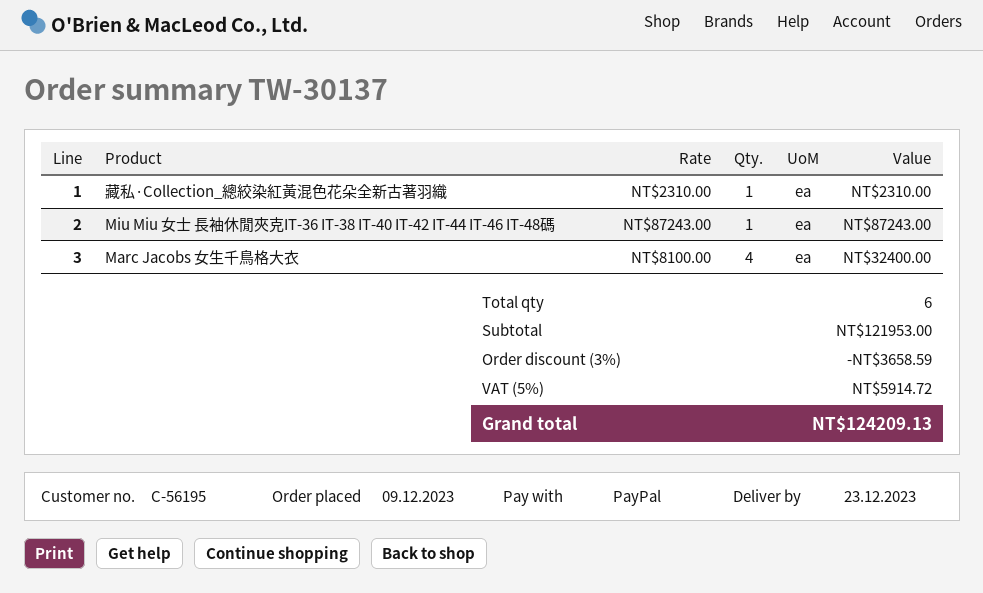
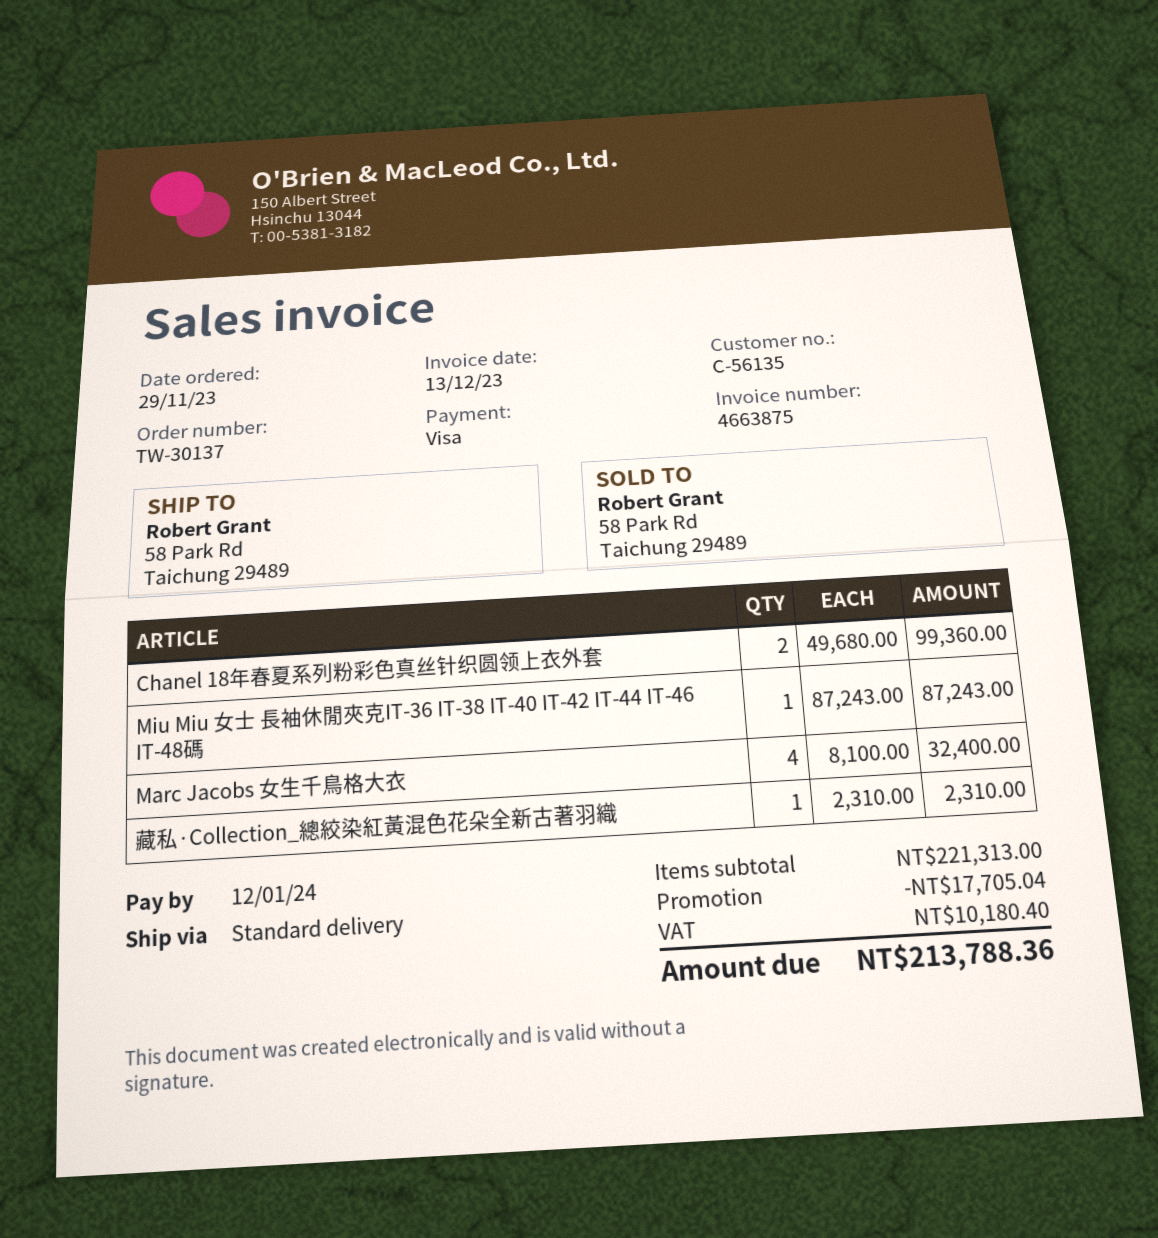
order date: 2023-12-09 -> 2023-11-29
customer number: C-56195 -> C-56135
payment method: PayPal -> Visa
Chanel 18年春夏系列粉彩色真丝针织圆领上衣外套: none -> 2 x 49680.00 = 99360.00
subtotal: 121953.00 -> 221313.00
discount: 3658.59 -> 17705.04
tax: 5914.72 -> 10180.40
total: 124209.13 -> 213788.36

